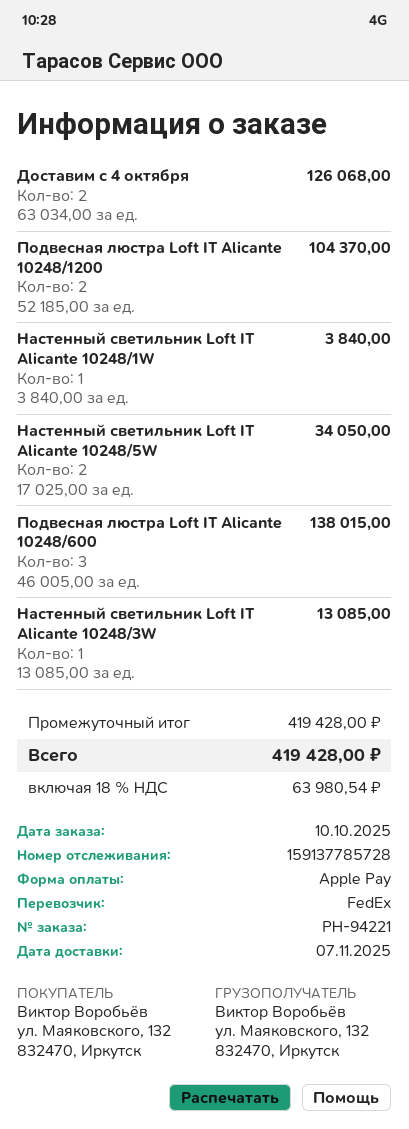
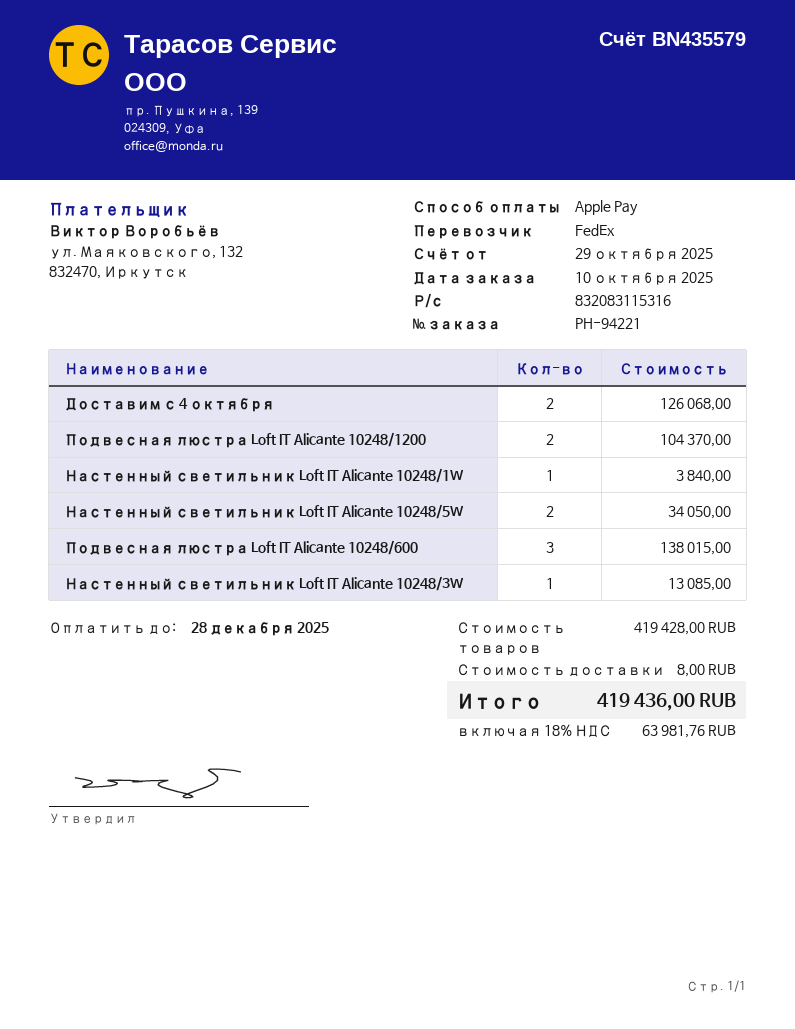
shipping: none -> 8.00
tax: 18% = 63980.54 -> 18% = 63981.76
total: 419428.00 -> 419436.00

